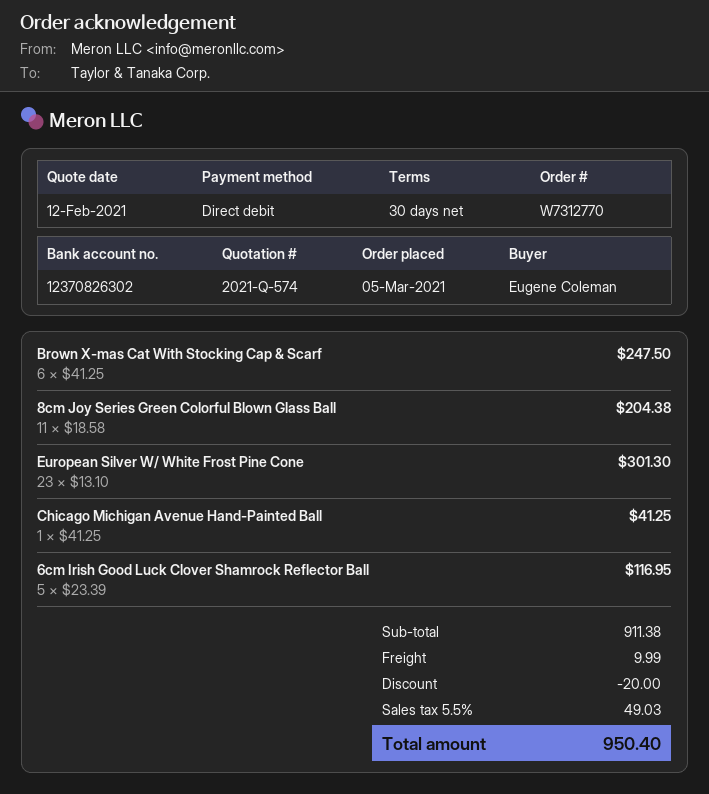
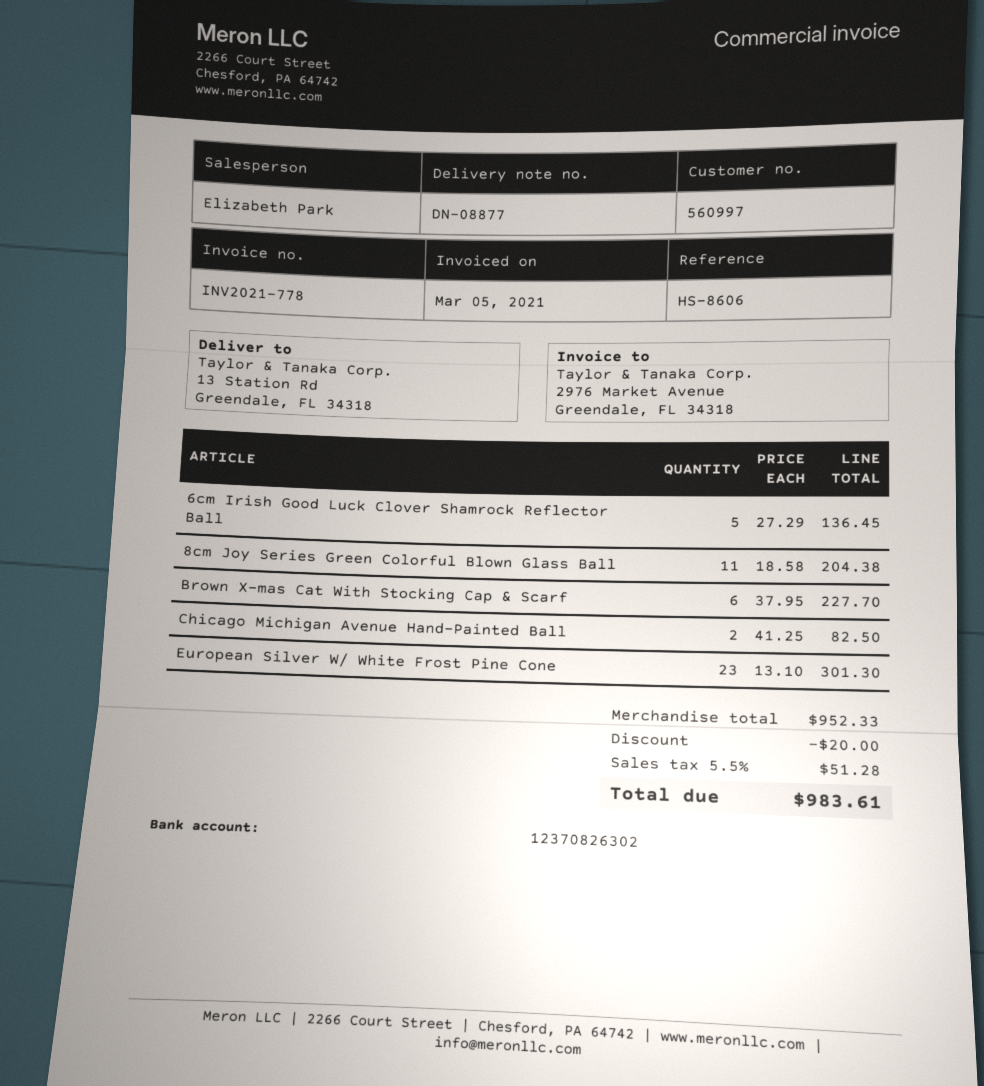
Brown X-mas Cat With Stocking Cap & Scarf: 6 x 41.25 = 247.50 -> 6 x 37.95 = 227.70
Chicago Michigan Avenue Hand-Painted Ball: 1 x 41.25 = 41.25 -> 2 x 41.25 = 82.50
6cm Irish Good Luck Clover Shamrock Reflector Ball: 5 x 23.39 = 116.95 -> 5 x 27.29 = 136.45
subtotal: 911.38 -> 952.33
shipping: 9.99 -> none
tax: 5.5% = 49.03 -> 5.5% = 51.28
total: 950.40 -> 983.61

